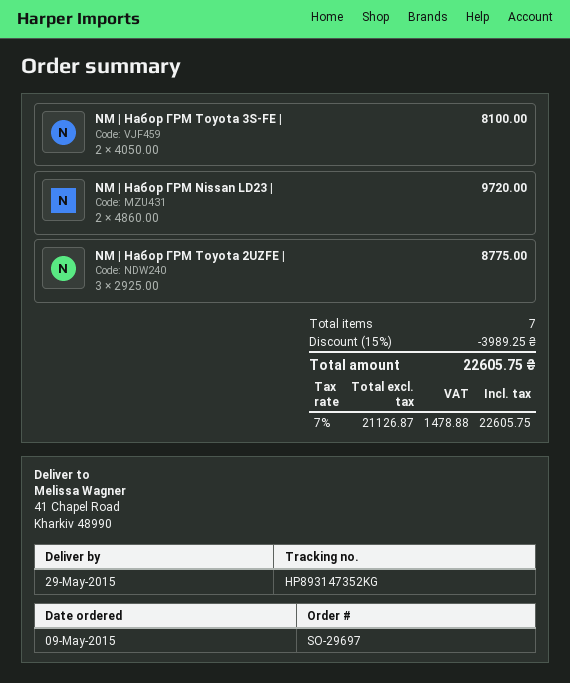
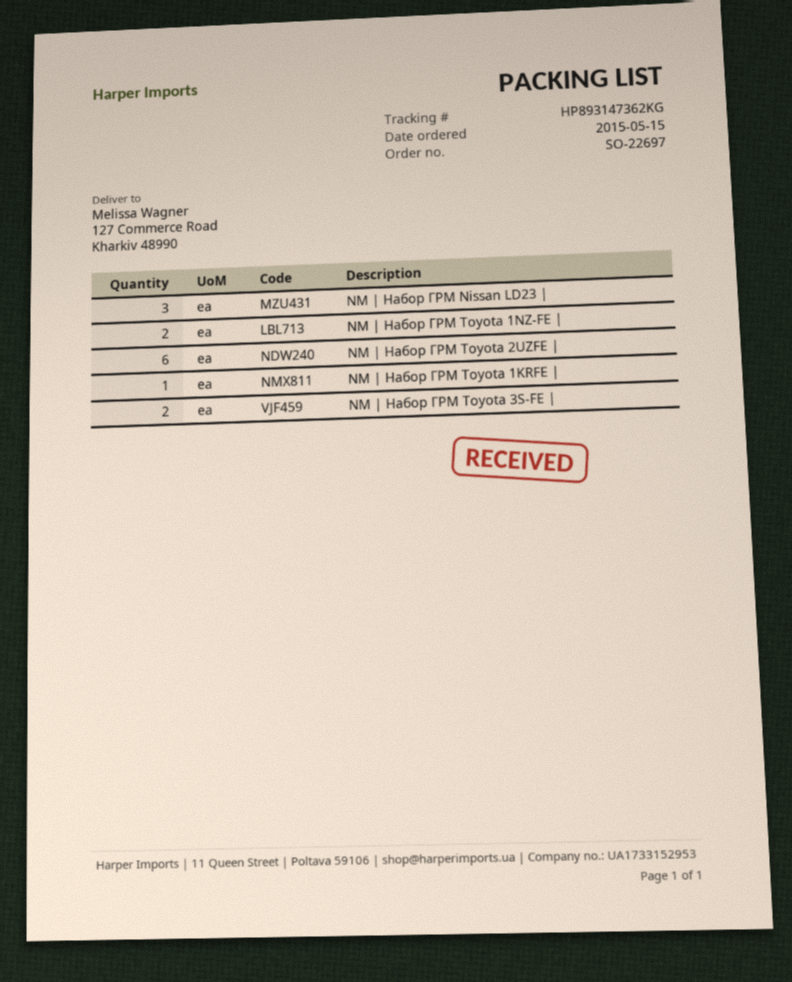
order number: SO-29697 -> SO-22697
order date: 2015-05-09 -> 2015-05-15
tracking number: HP893147352KG -> HP893147362KG
ship to: 41 Chapel Road, Kharkiv 48990 -> 127 Commerce Road, Kharkiv 48990
NM | Набор ГРМ Nissan LD23 |: 2 -> 3
NM | Набор ГРМ Toyota 2UZFE |: 3 -> 6
NM | Набор ГРМ Toyota 1NZ-FE |: none -> 2
NM | Набор ГРМ Toyota 1KRFE |: none -> 1

